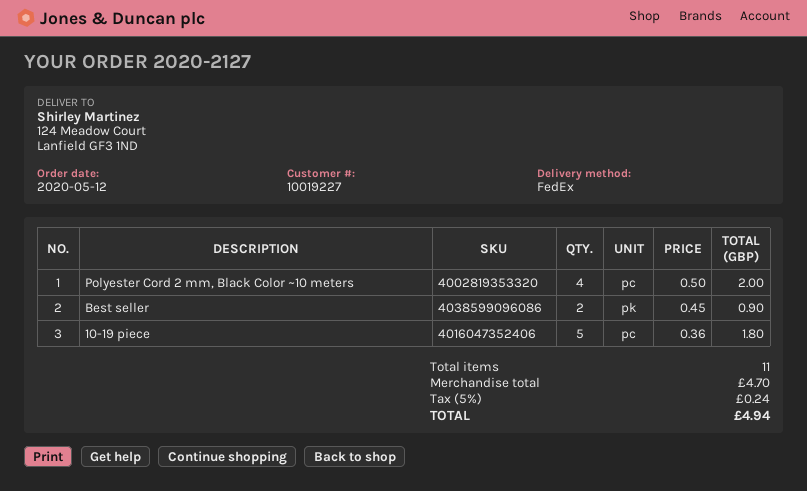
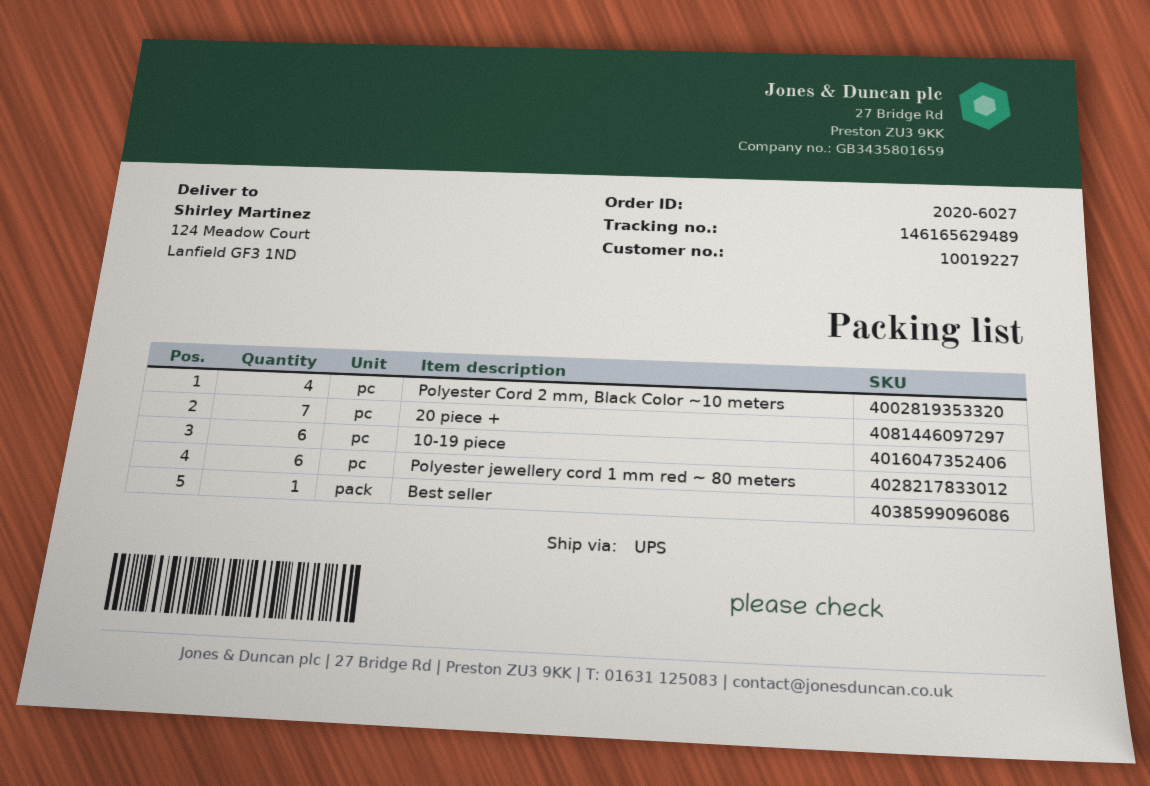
order number: 2020-2127 -> 2020-6027
shipping method: FedEx -> UPS
Best seller: 2 -> 1
10-19 piece: 5 -> 6
20 piece +: none -> 7
Polyester jewellery cord 1 mm red ~ 80 meters: none -> 6

